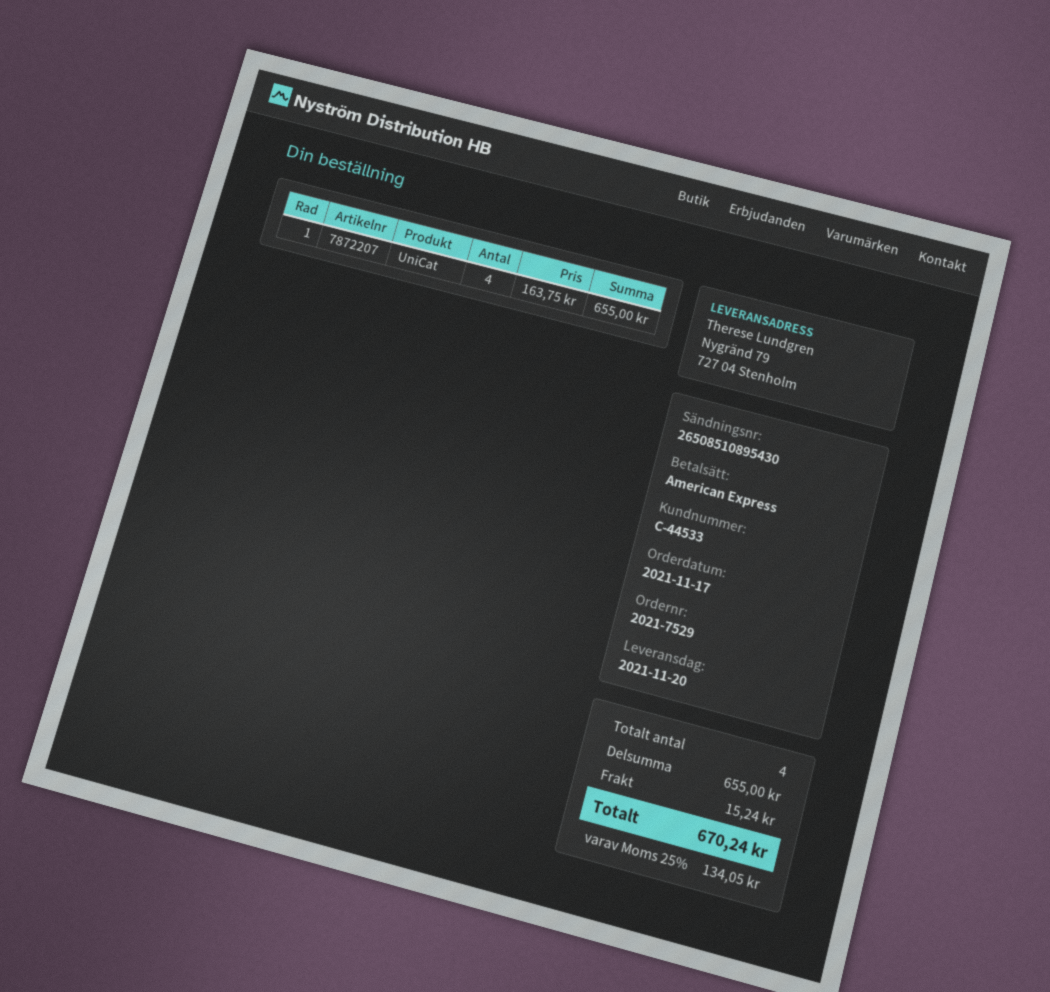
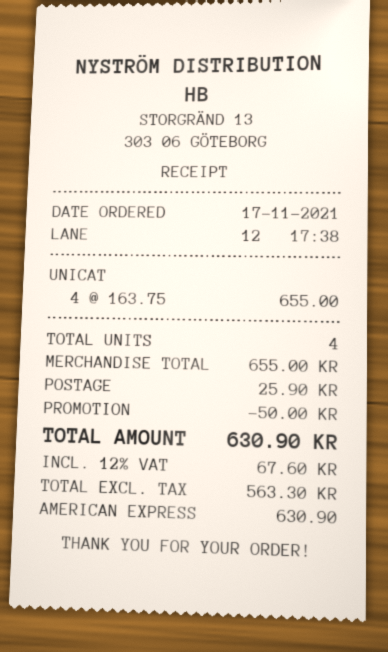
discount: none -> 50.00
shipping: 15.24 -> 25.90
tax: 25% = 134.05 -> 12% = 67.60
total: 670.24 -> 630.90

